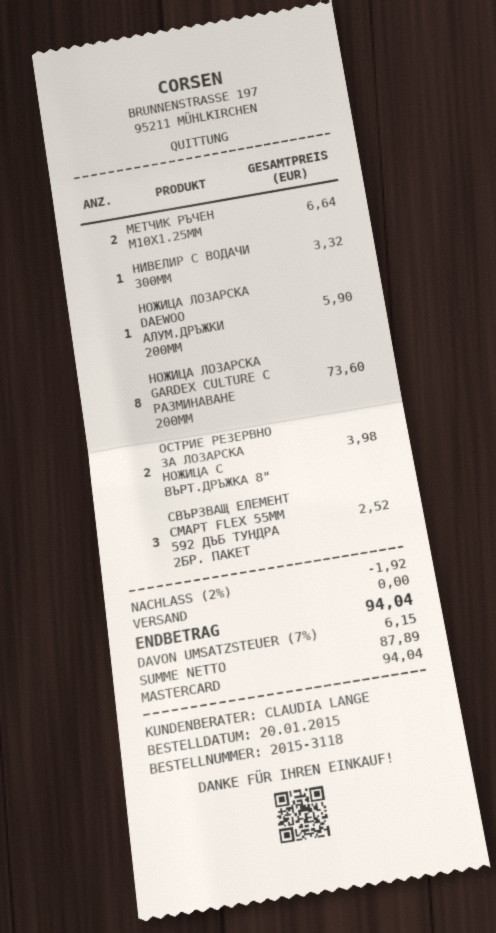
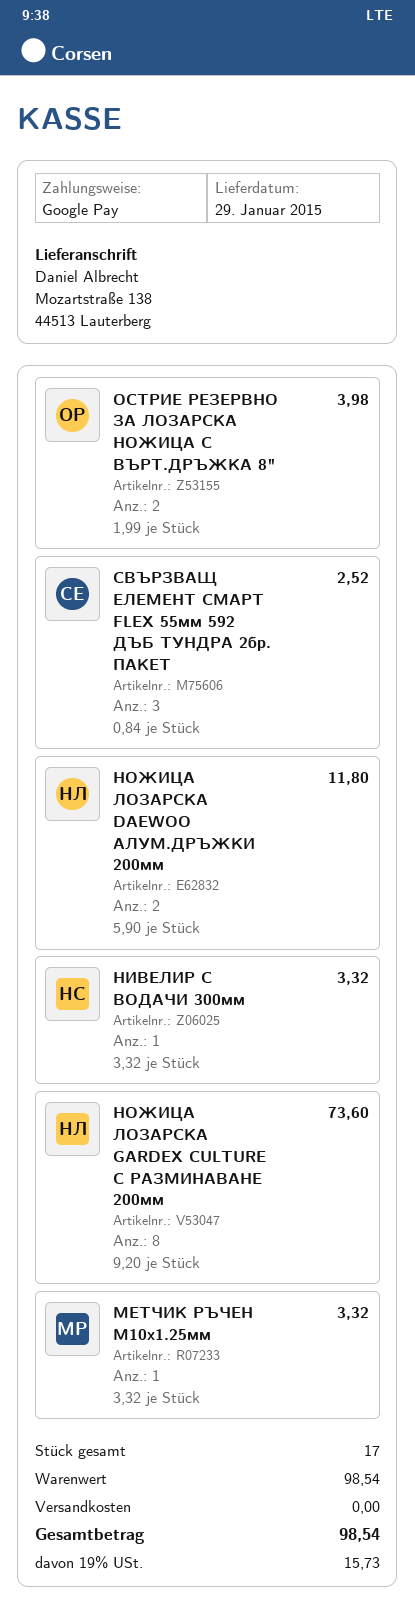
payment method: Mastercard -> Google Pay
МЕТЧИК РЪЧЕН М10Х1.25ММ: 2 for 6.64 -> 1 for 3.32
НОЖИЦА ЛОЗАРСКА DAEWOO АЛУМ.ДРЪЖКИ 200ММ: 1 for 5.90 -> 2 for 11.80
discount: 2% = 1.92 -> none
tax: 7% = 6.15 -> 19% = 15.73
total: 94.04 -> 98.54

